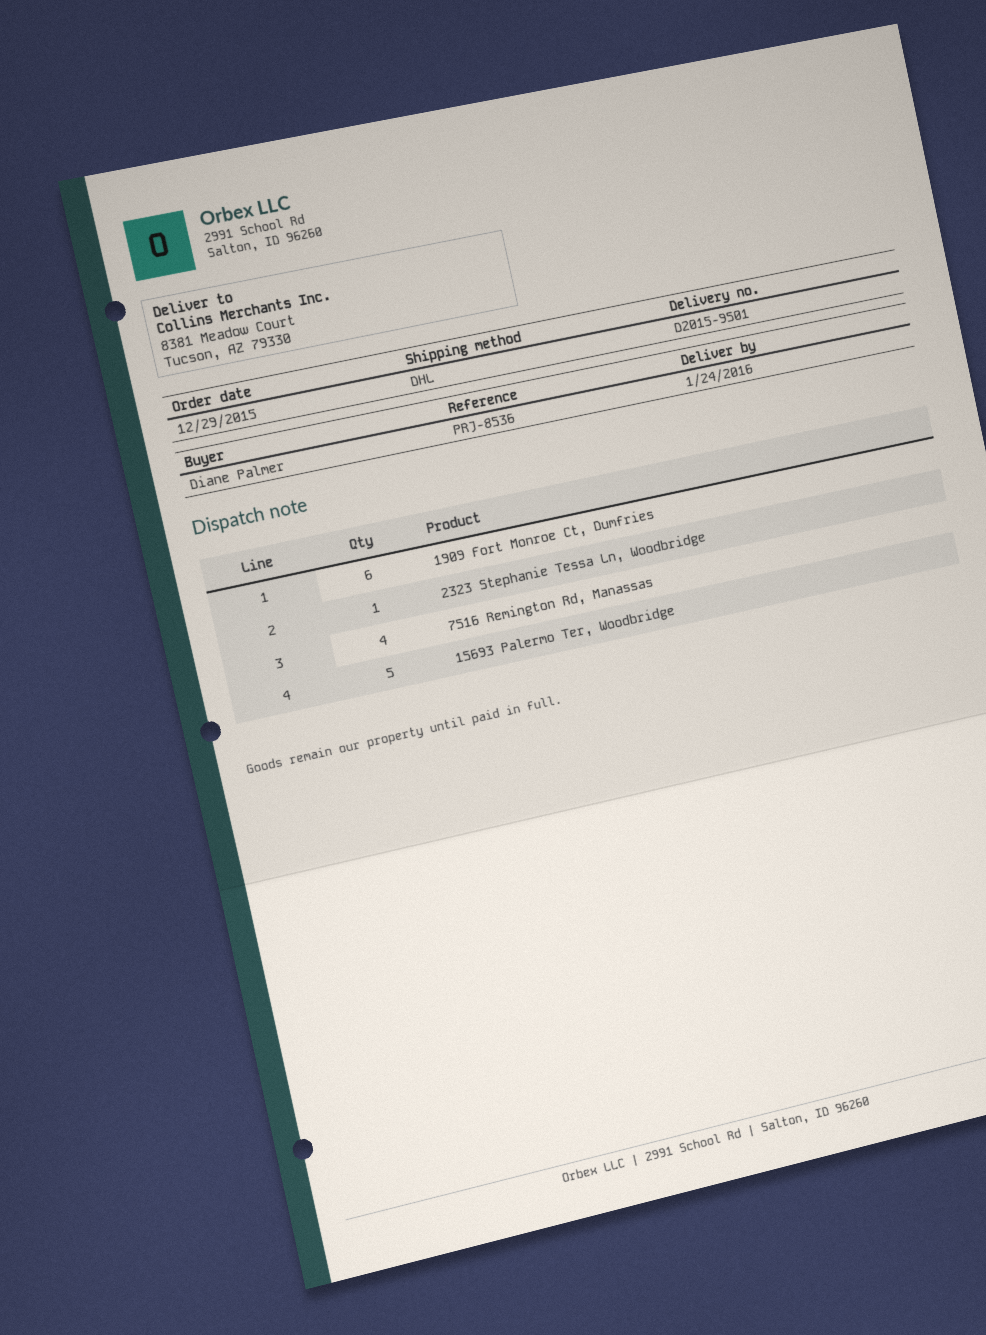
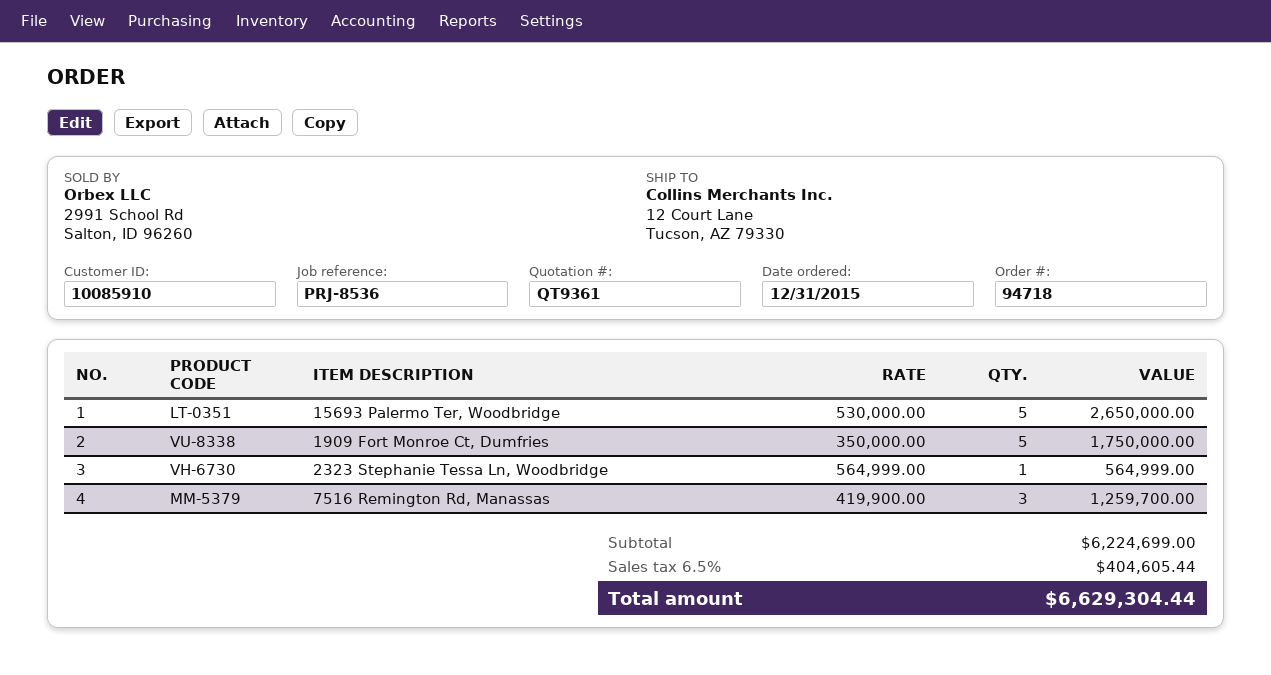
order date: 2015-12-29 -> 2015-12-31
ship to: 8381 Meadow Court, Tucson, AZ 79330 -> 12 Court Lane, Tucson, AZ 79330
1909 Fort Monroe Ct, Dumfries: 6 -> 5
7516 Remington Rd, Manassas: 4 -> 3

